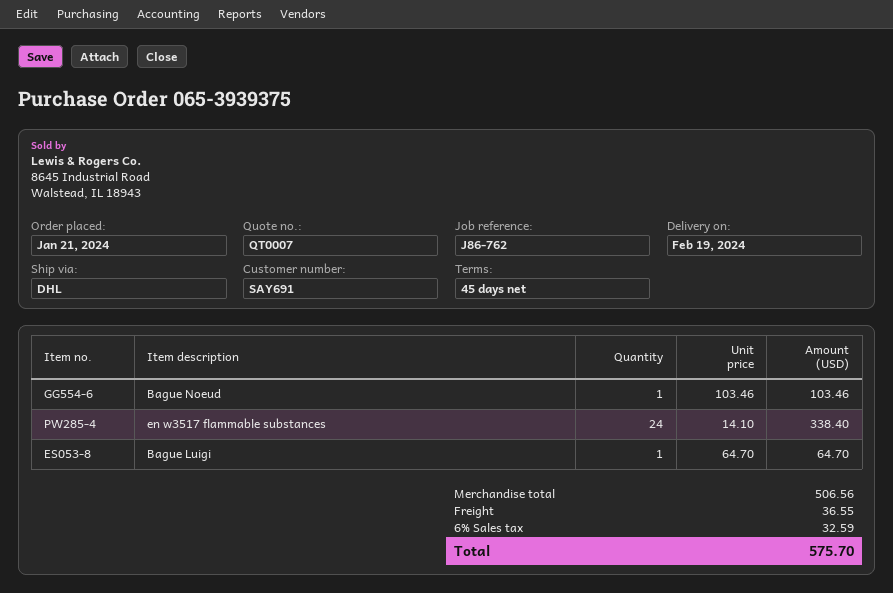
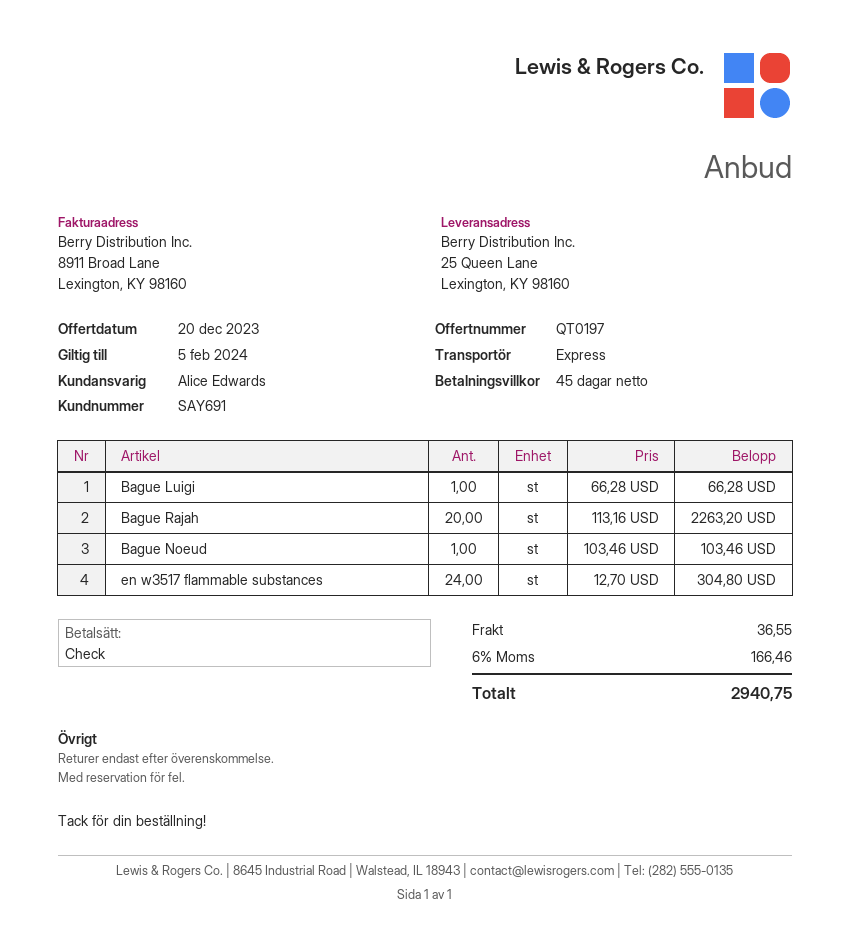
quote number: QT0007 -> QT0197
shipping method: DHL -> express
en w3517 flammable substances: 24 x 14.10 = 338.40 -> 24 x 12.70 = 304.80
Bague Luigi: 1 x 64.70 = 64.70 -> 1 x 66.28 = 66.28
Bague Rajah: none -> 20 x 113.16 = 2263.20
tax: 6% = 32.59 -> 6% = 166.46
total: 575.70 -> 2940.75

